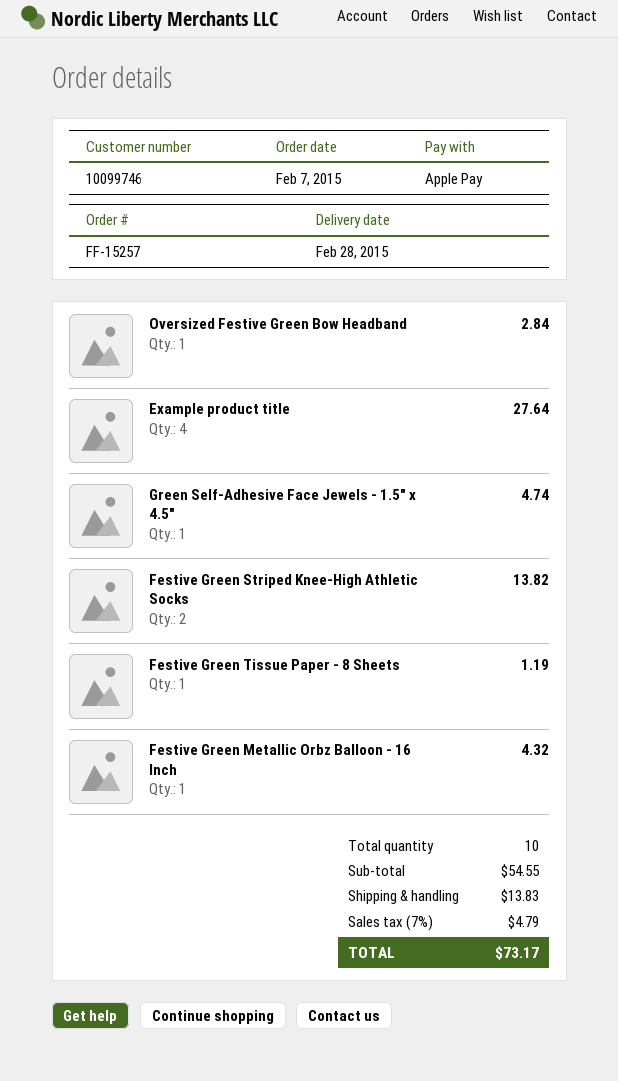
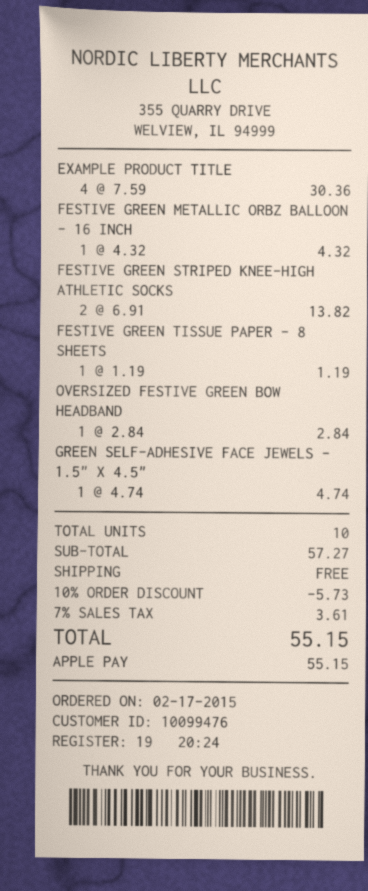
order date: 2015-02-07 -> 2015-02-17
customer number: 10099746 -> 10099476
Example product title: 4 for 27.64 -> 4 for 30.36
subtotal: 54.55 -> 57.27
discount: none -> 10% = 5.73
shipping: 13.83 -> 0.00
tax: 7% = 4.79 -> 7% = 3.61
total: 73.17 -> 55.15

